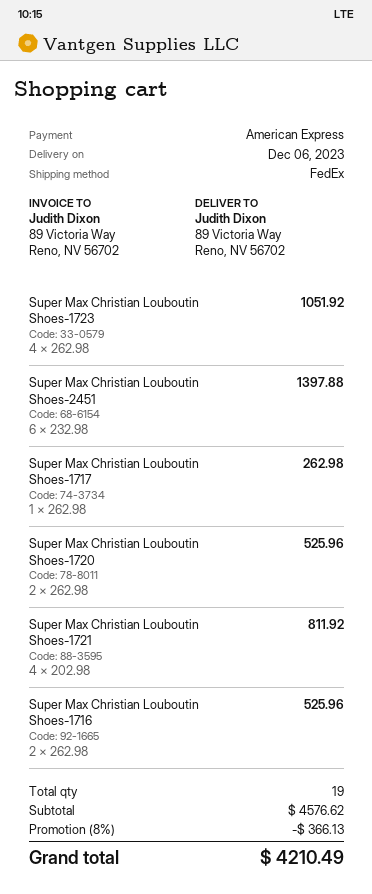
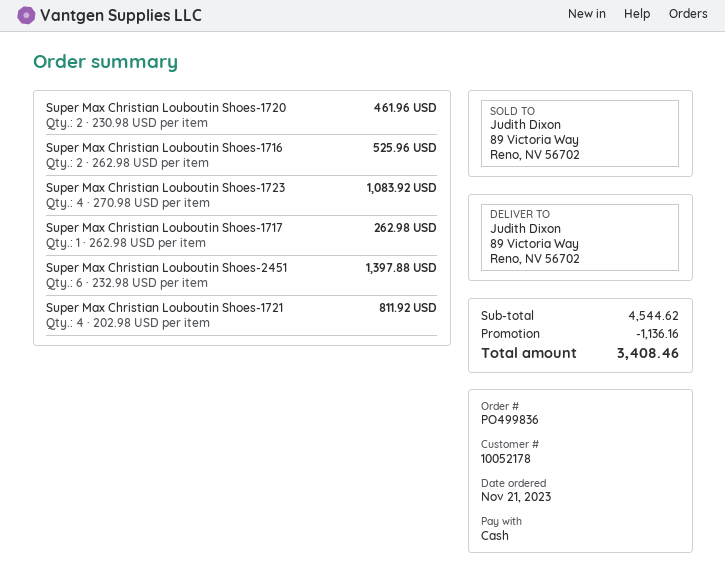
payment method: American Express -> cash
Super Max Christian Louboutin Shoes-1723: 4 x 262.98 = 1051.92 -> 4 x 270.98 = 1083.92
Super Max Christian Louboutin Shoes-1720: 2 x 262.98 = 525.96 -> 2 x 230.98 = 461.96
subtotal: 4576.62 -> 4544.62
discount: 366.13 -> 1136.16
total: 4210.49 -> 3408.46

